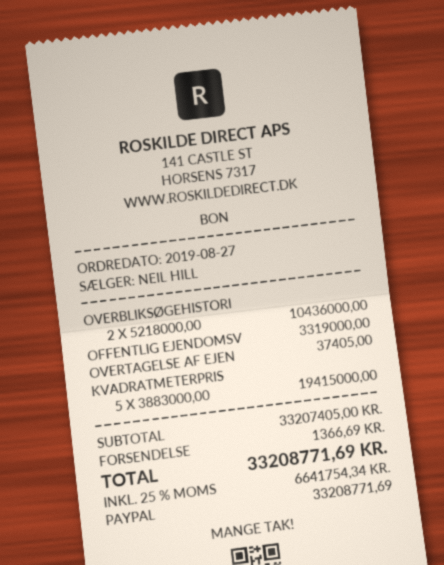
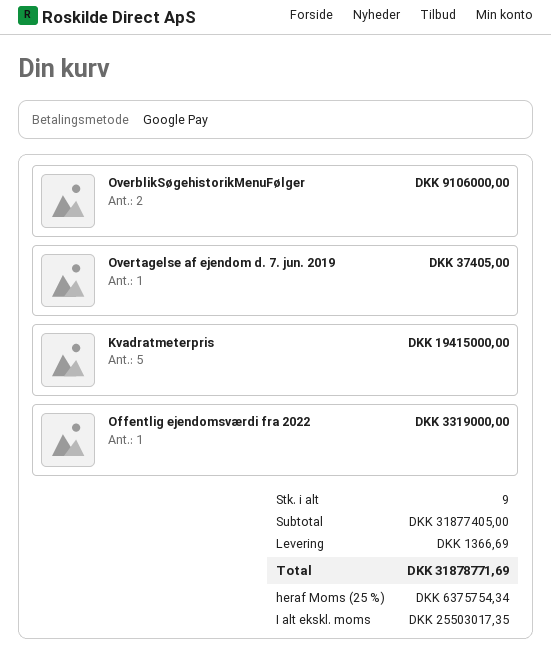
payment method: PayPal -> Google Pay
OVERBLIKSØGEHISTORI: 2 for 10436000.00 -> 2 for 9106000.00
subtotal: 33207405.00 -> 31877405.00
tax: 25% = 6641754.34 -> 25% = 6375754.34
total: 33208771.69 -> 31878771.69

